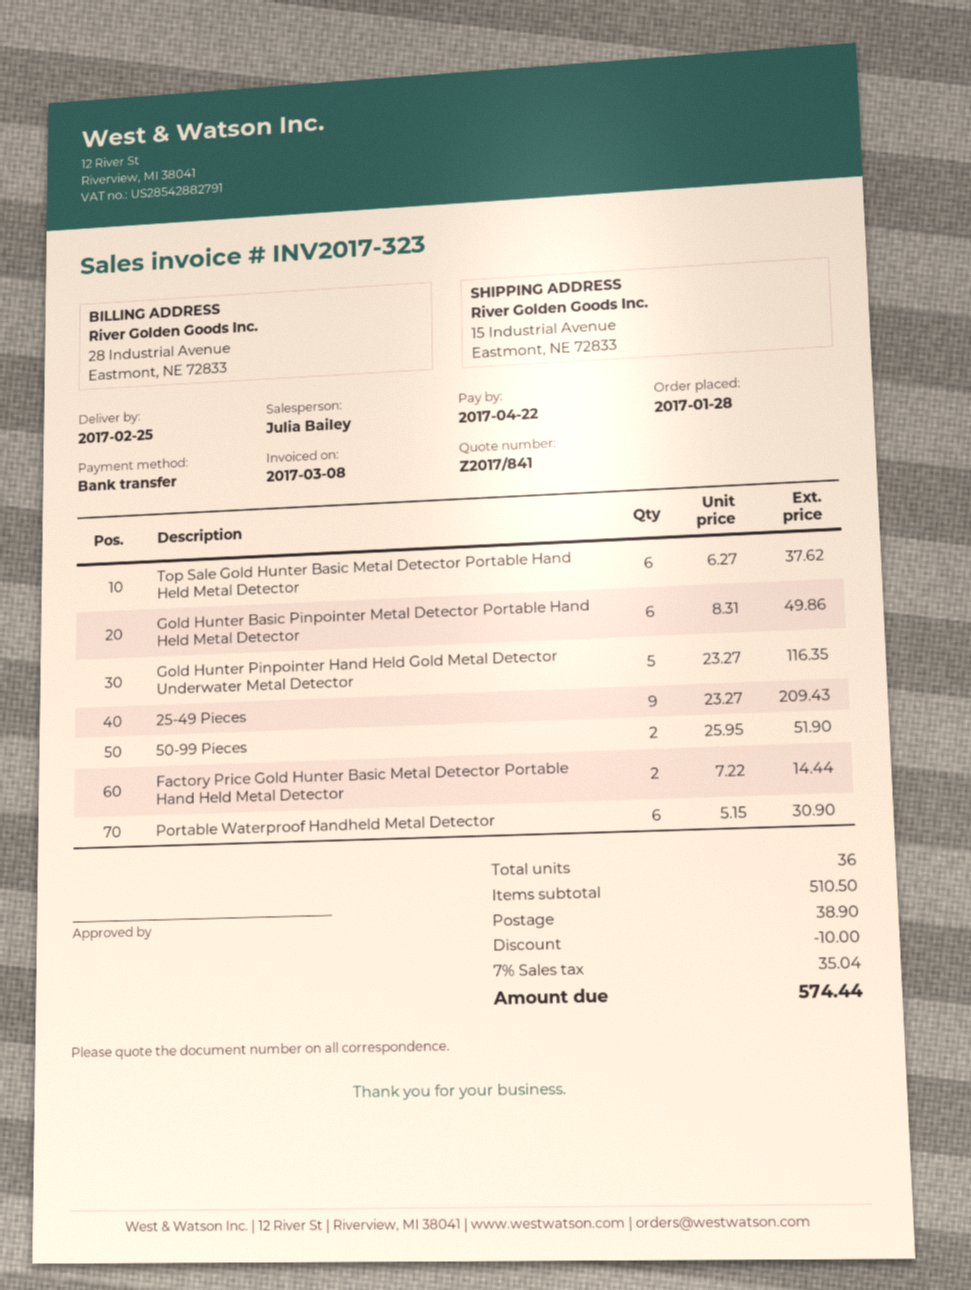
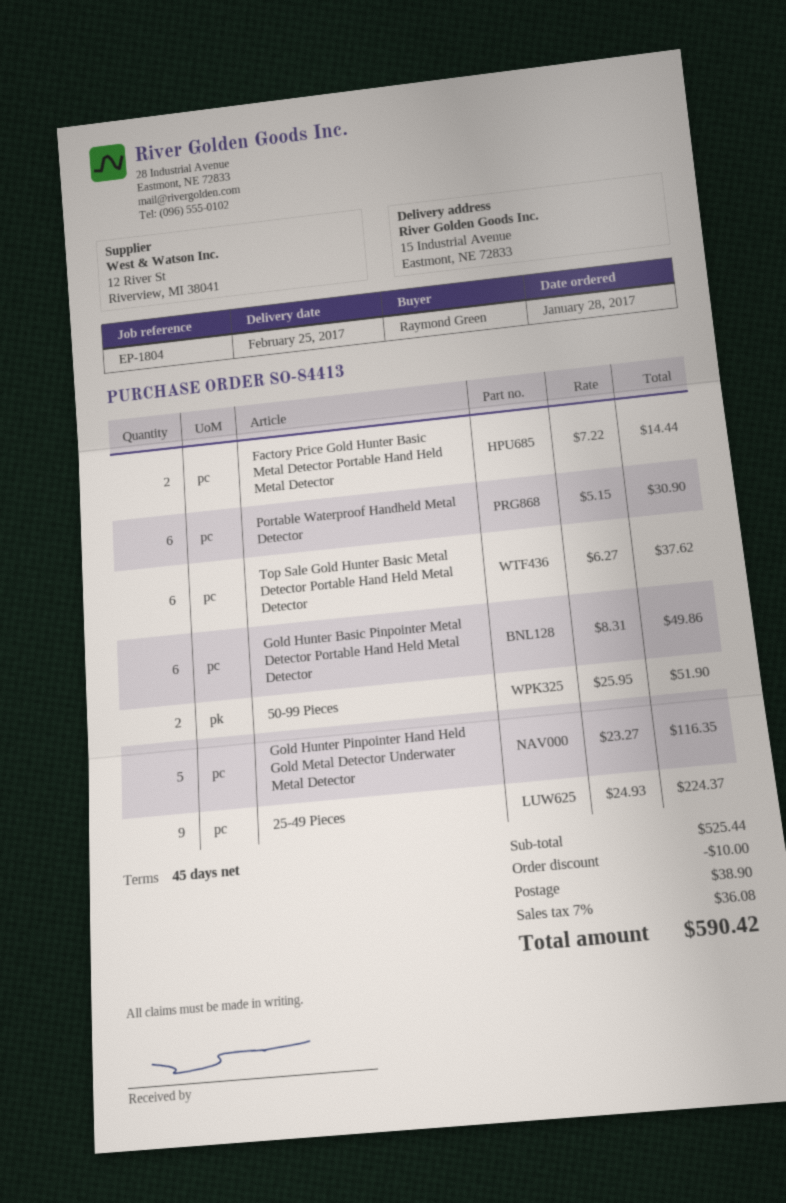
25-49 Pieces: 9 x 23.27 = 209.43 -> 9 x 24.93 = 224.37
subtotal: 510.50 -> 525.44
tax: 7% = 35.04 -> 7% = 36.08
total: 574.44 -> 590.42

